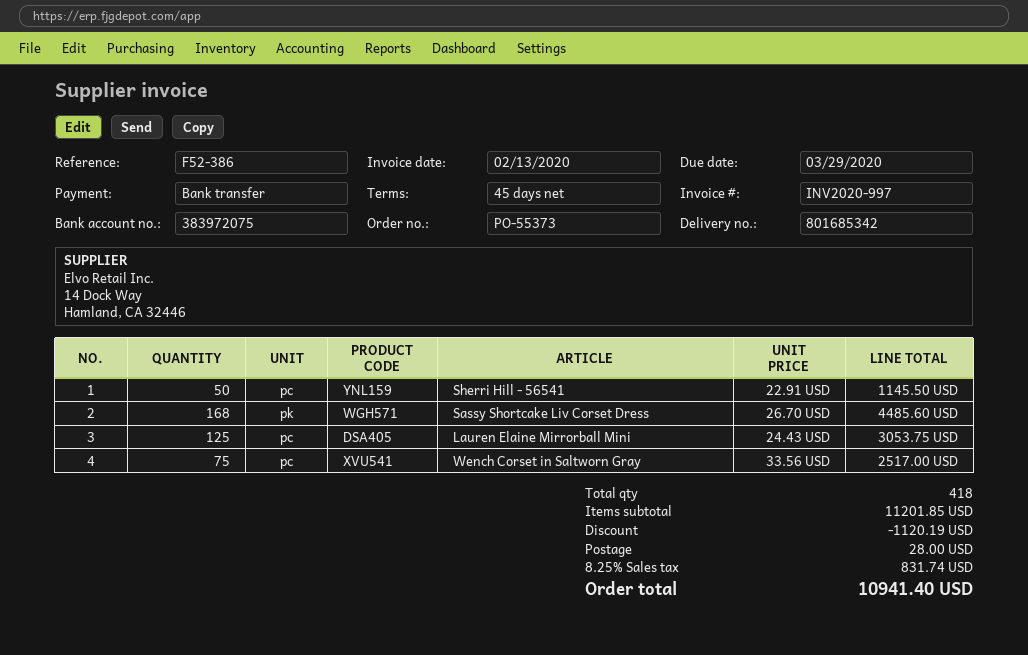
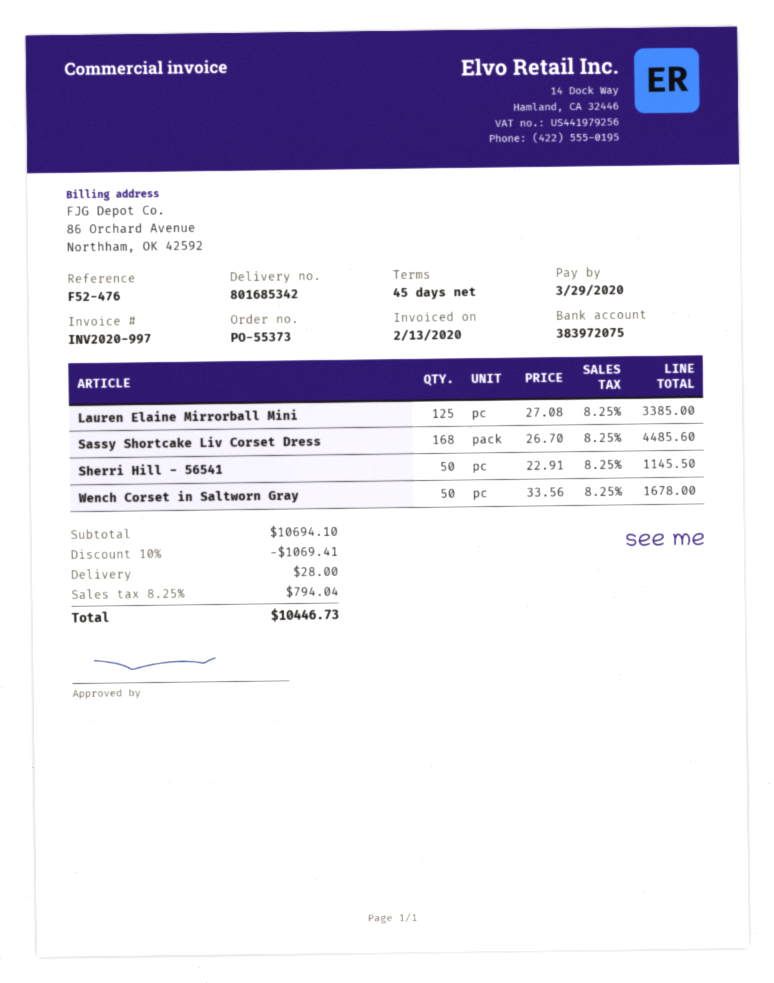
reference: F52-386 -> F52-476
Lauren Elaine Mirrorball Mini: 125 x 24.43 = 3053.75 -> 125 x 27.08 = 3385.00
Wench Corset in Saltworn Gray: 75 x 33.56 = 2517.00 -> 50 x 33.56 = 1678.00
subtotal: 11201.85 -> 10694.10
discount: 1120.19 -> 1069.41
tax: 8.25% = 831.74 -> 8.25% = 794.04
total: 10941.40 -> 10446.73

